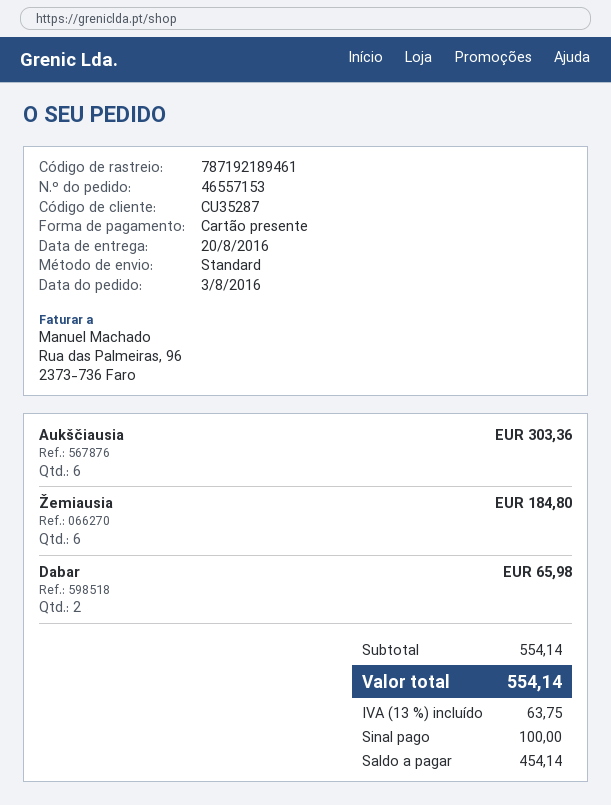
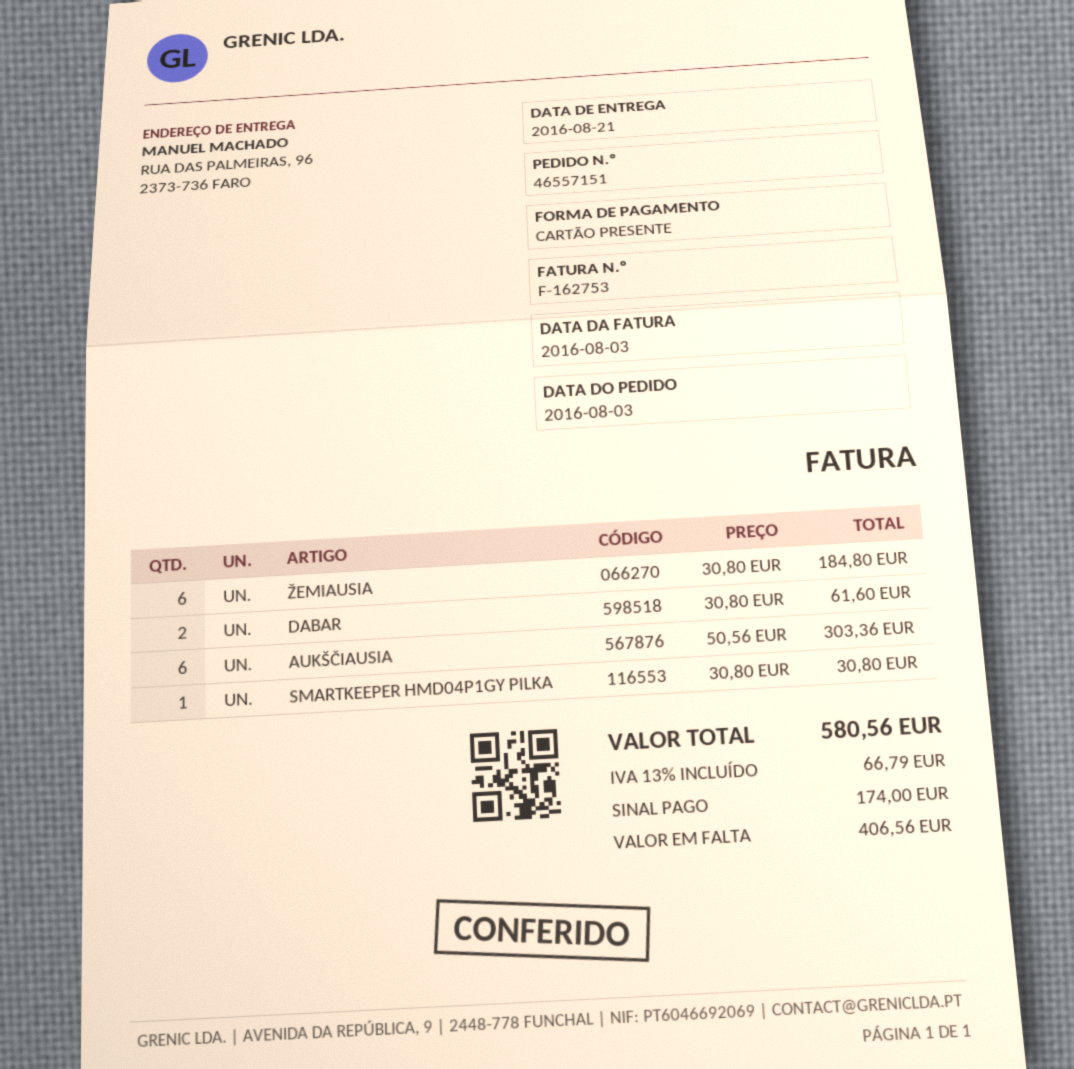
order number: 46557153 -> 46557151
delivery date: 2016-08-20 -> 2016-08-21
Dabar: 2 for 65.98 -> 2 for 61.60
SMARTKEEPER HMD04P1GY PILKA: none -> 1 for 30.80
tax: 13% = 63.75 -> 13% = 66.79
total: 554.14 -> 580.56
deposit: 100.00 -> 174.00
balance: 454.14 -> 406.56

